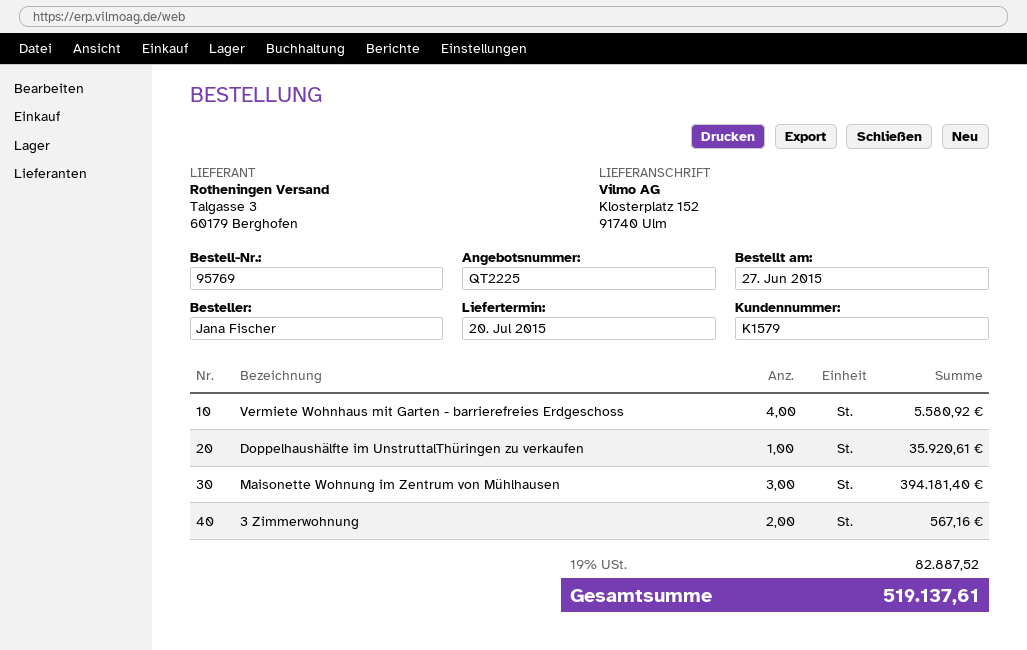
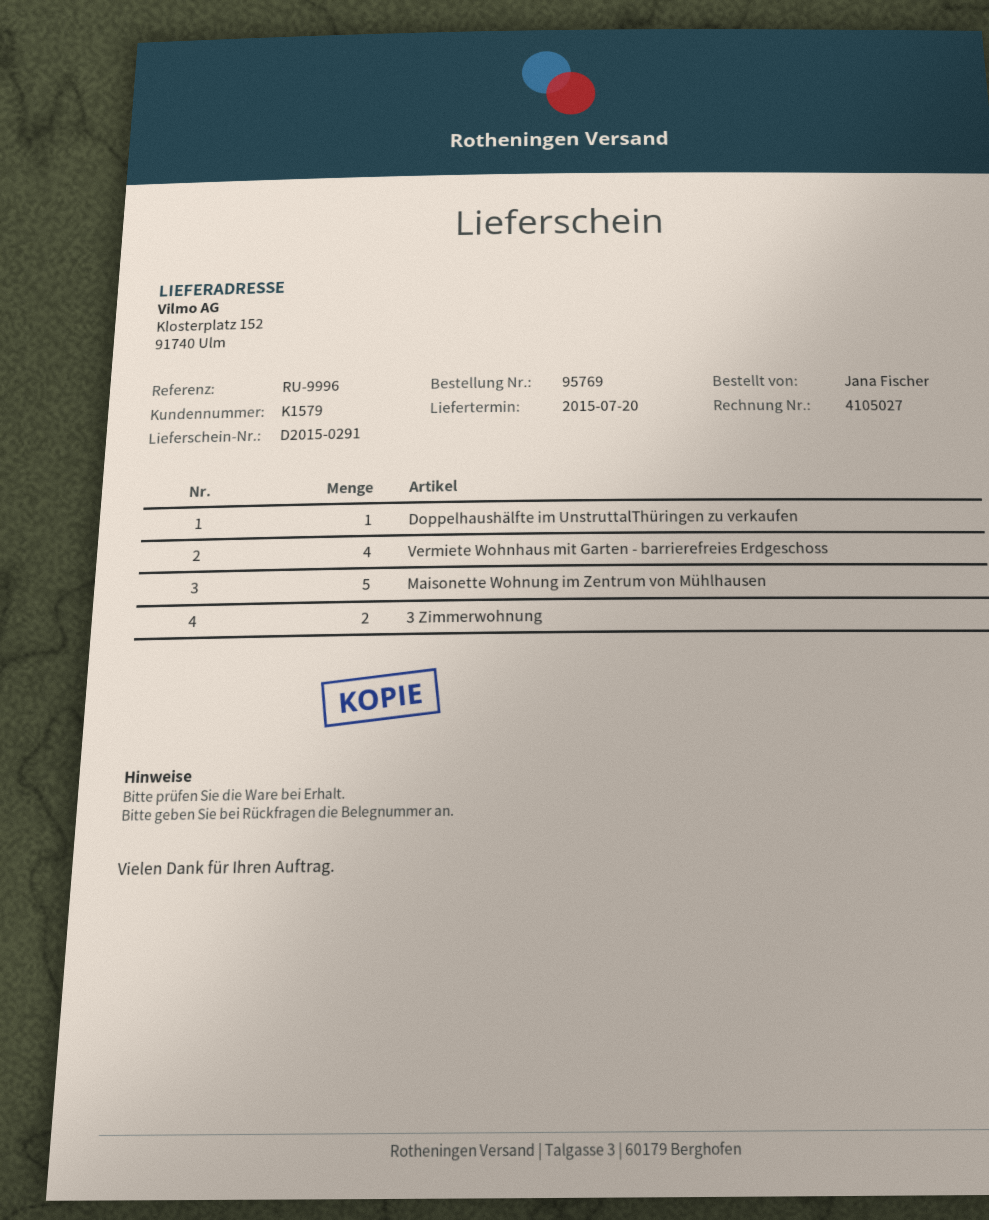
Maisonette Wohnung im Zentrum von Mühlhausen: 3 -> 5

